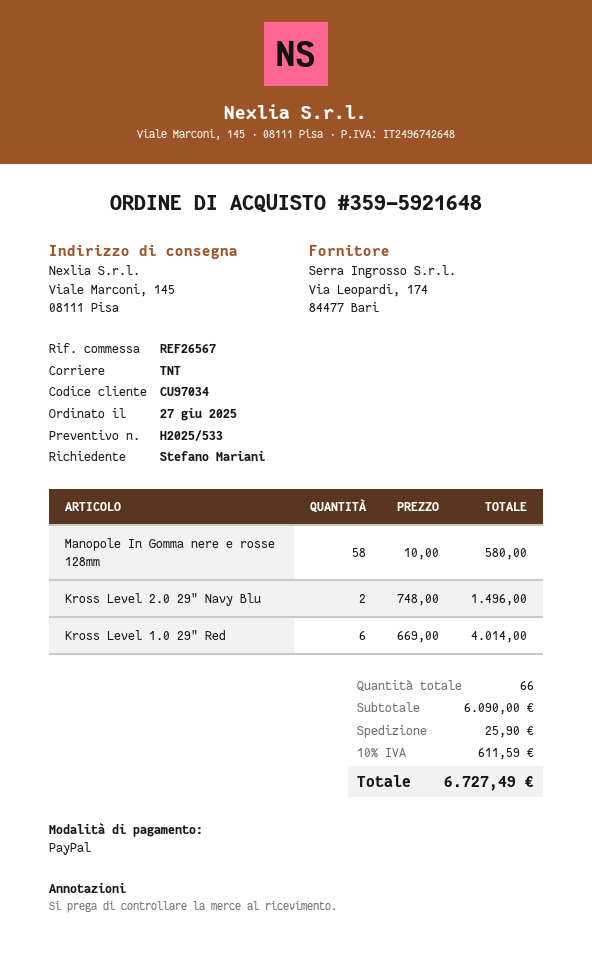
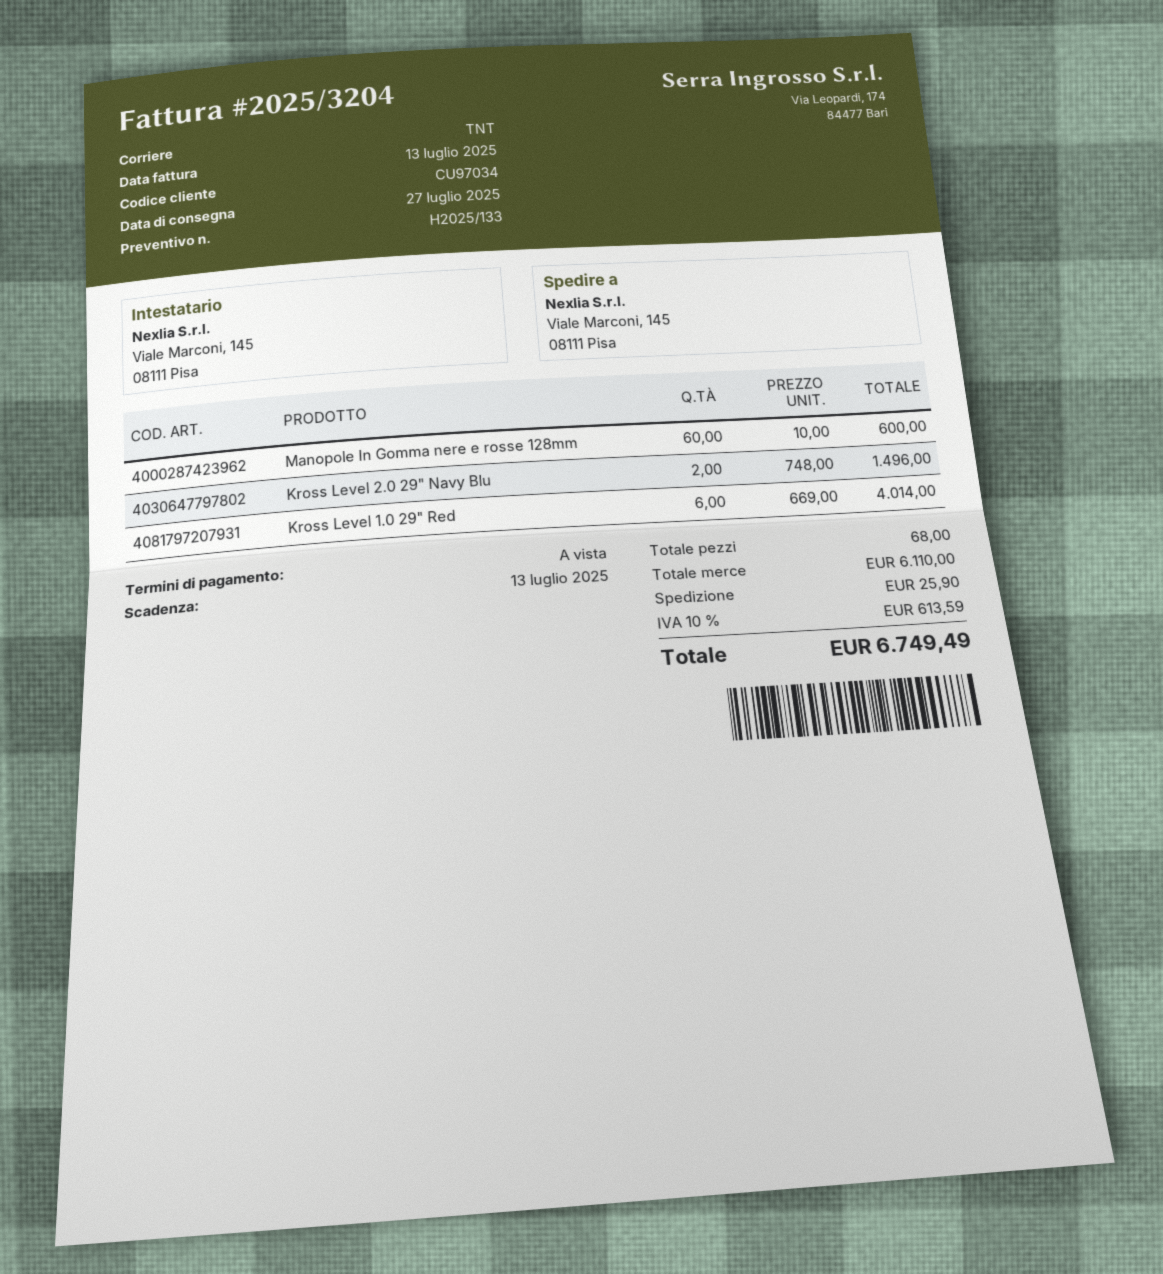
quote number: H2025/533 -> H2025/133
Manopole In Gomma nere e rosse 128mm: 58 x 10.00 = 580.00 -> 60 x 10.00 = 600.00
total quantity: 66 -> 68
subtotal: 6090.00 -> 6110.00
tax: 10% = 611.59 -> 10% = 613.59
total: 6727.49 -> 6749.49

